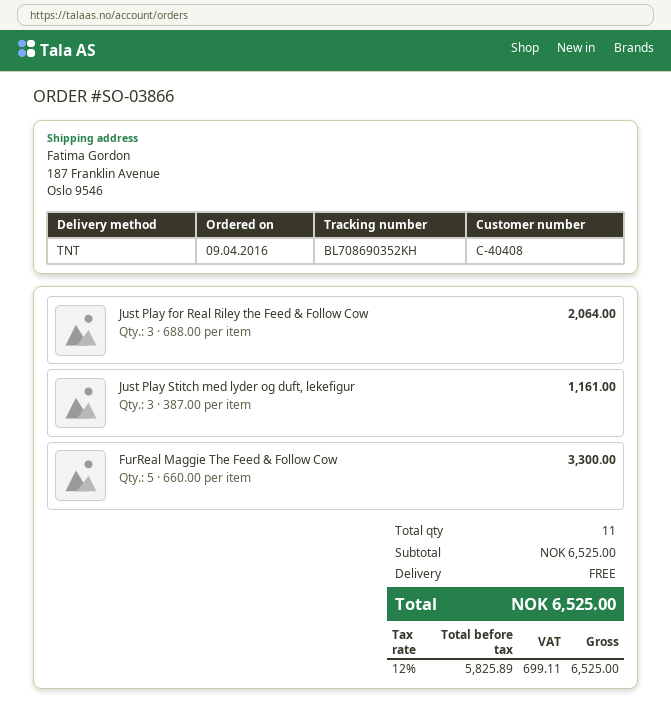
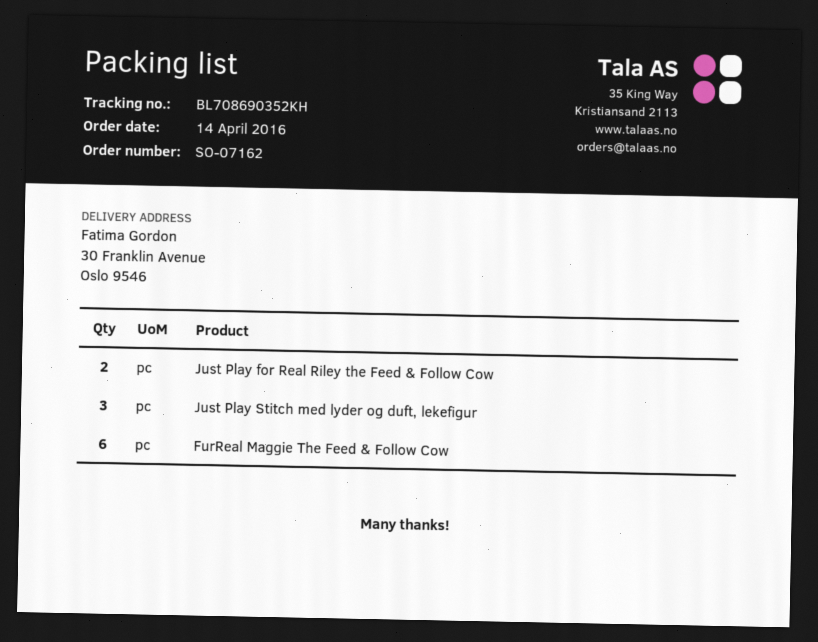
order number: SO-03866 -> SO-07162
order date: 2016-04-09 -> 2016-04-14
ship to: 187 Franklin Avenue, Oslo 9546 -> 30 Franklin Avenue, Oslo 9546
Just Play for Real Riley the Feed & Follow Cow: 3 -> 2
FurReal Maggie The Feed & Follow Cow: 5 -> 6

